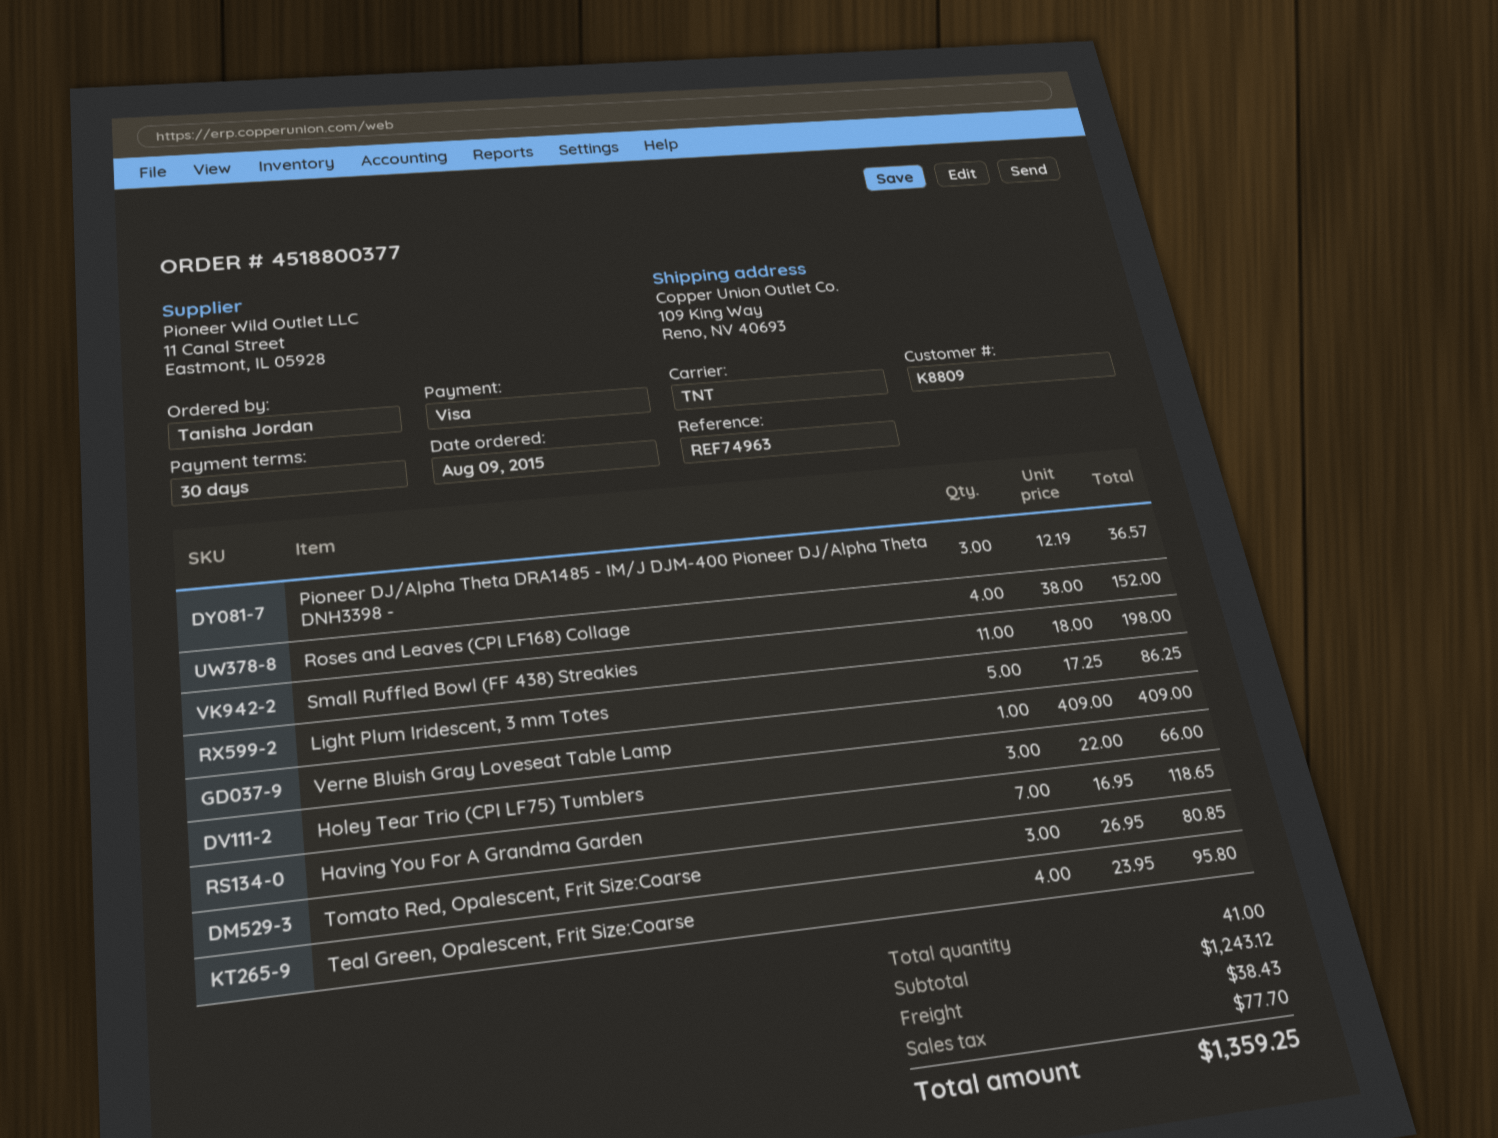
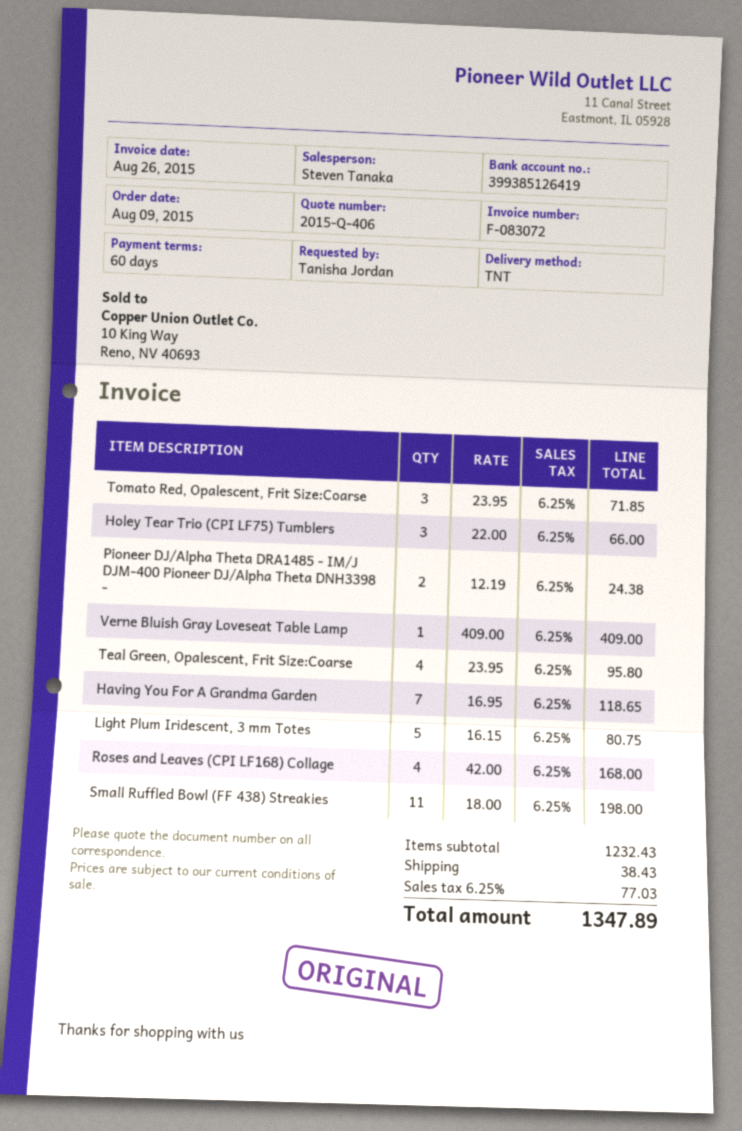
payment terms: 30 days -> 60 days
Pioneer DJ/Alpha Theta DRA1485 - IM/J DJM-400 Pioneer DJ/Alpha Theta DNH3398 -: 3 x 12.19 = 36.57 -> 2 x 12.19 = 24.38
Roses and Leaves (CPI LF168) Collage: 4 x 38.00 = 152.00 -> 4 x 42.00 = 168.00
Light Plum Iridescent, 3 mm Totes: 5 x 17.25 = 86.25 -> 5 x 16.15 = 80.75
Tomato Red, Opalescent, Frit Size:Coarse: 3 x 26.95 = 80.85 -> 3 x 23.95 = 71.85
subtotal: 1243.12 -> 1232.43
tax: 77.70 -> 77.03
total: 1359.25 -> 1347.89

